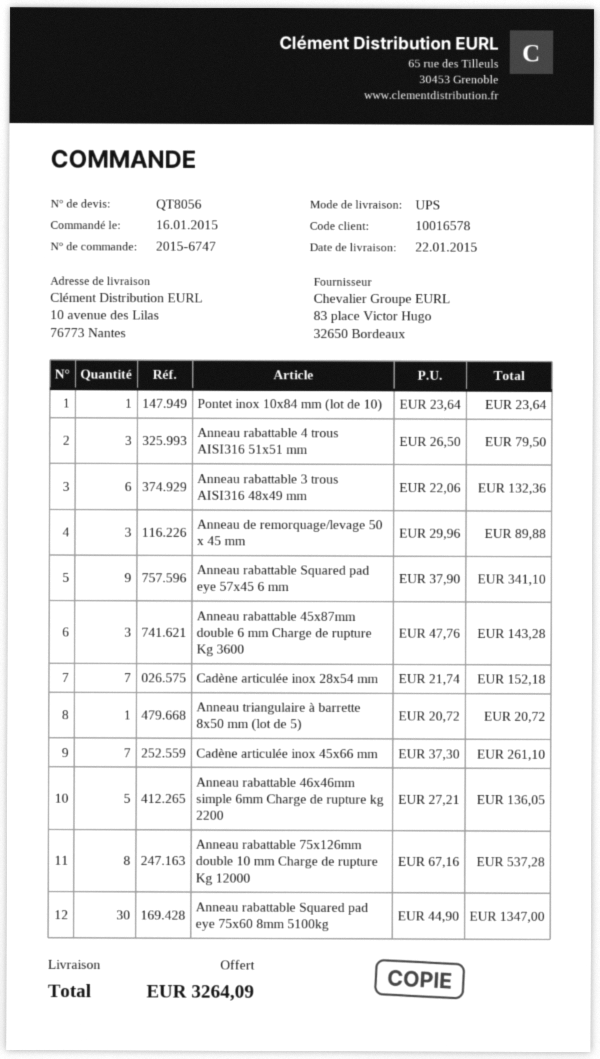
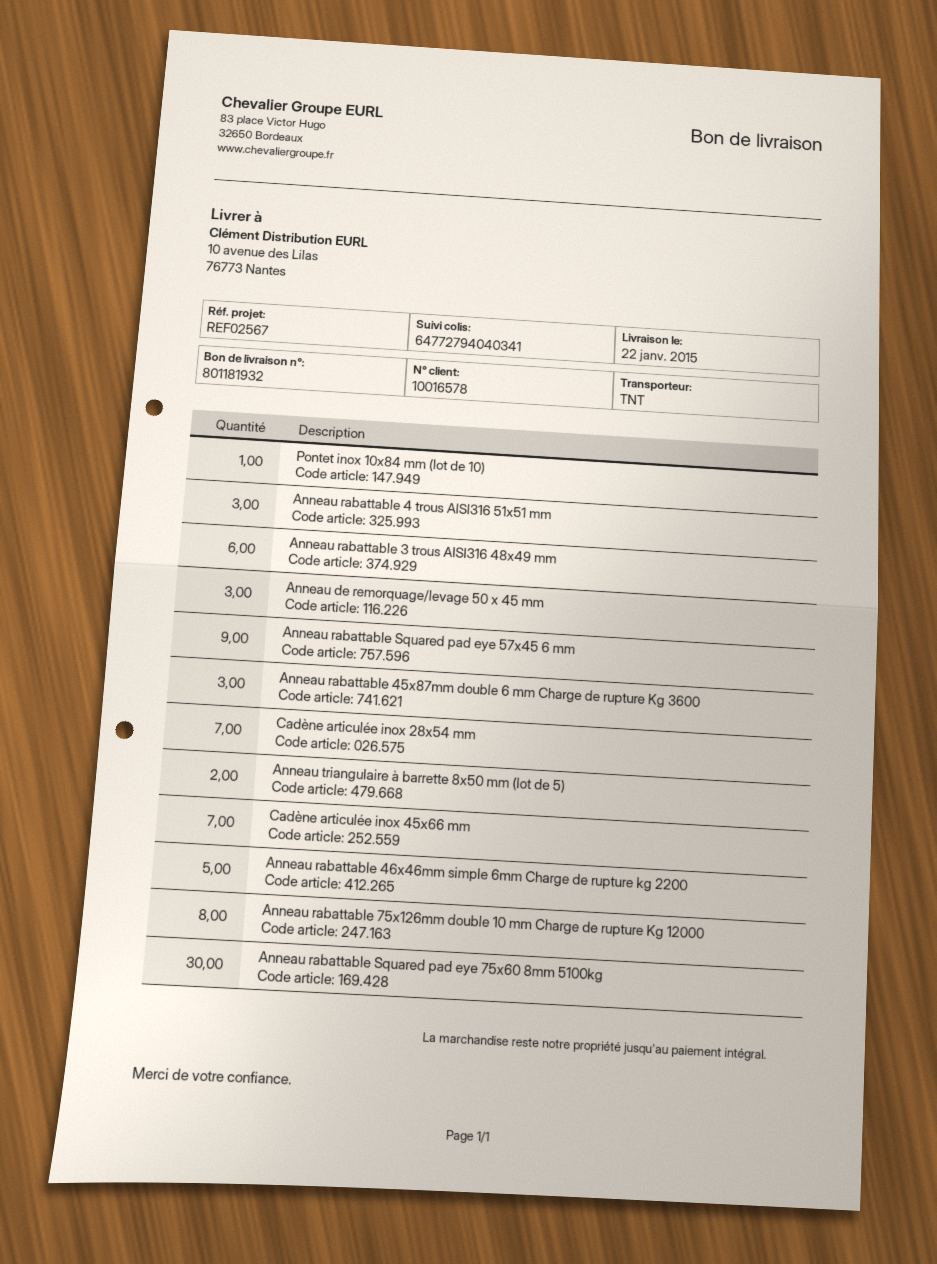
shipping method: UPS -> TNT
Anneau triangulaire à barrette 8x50 mm (lot de 5): 1 -> 2

